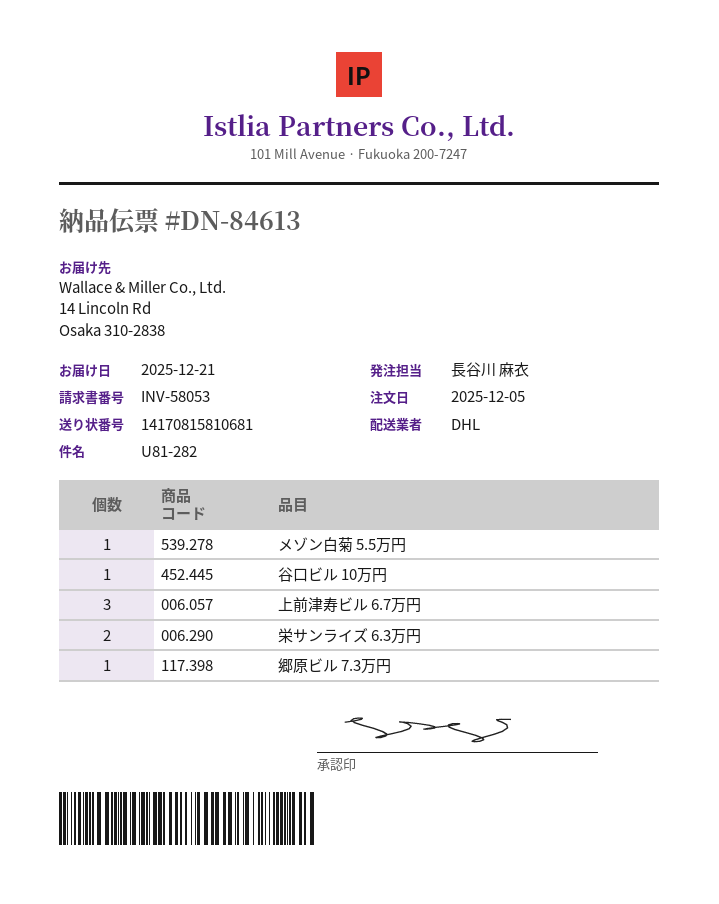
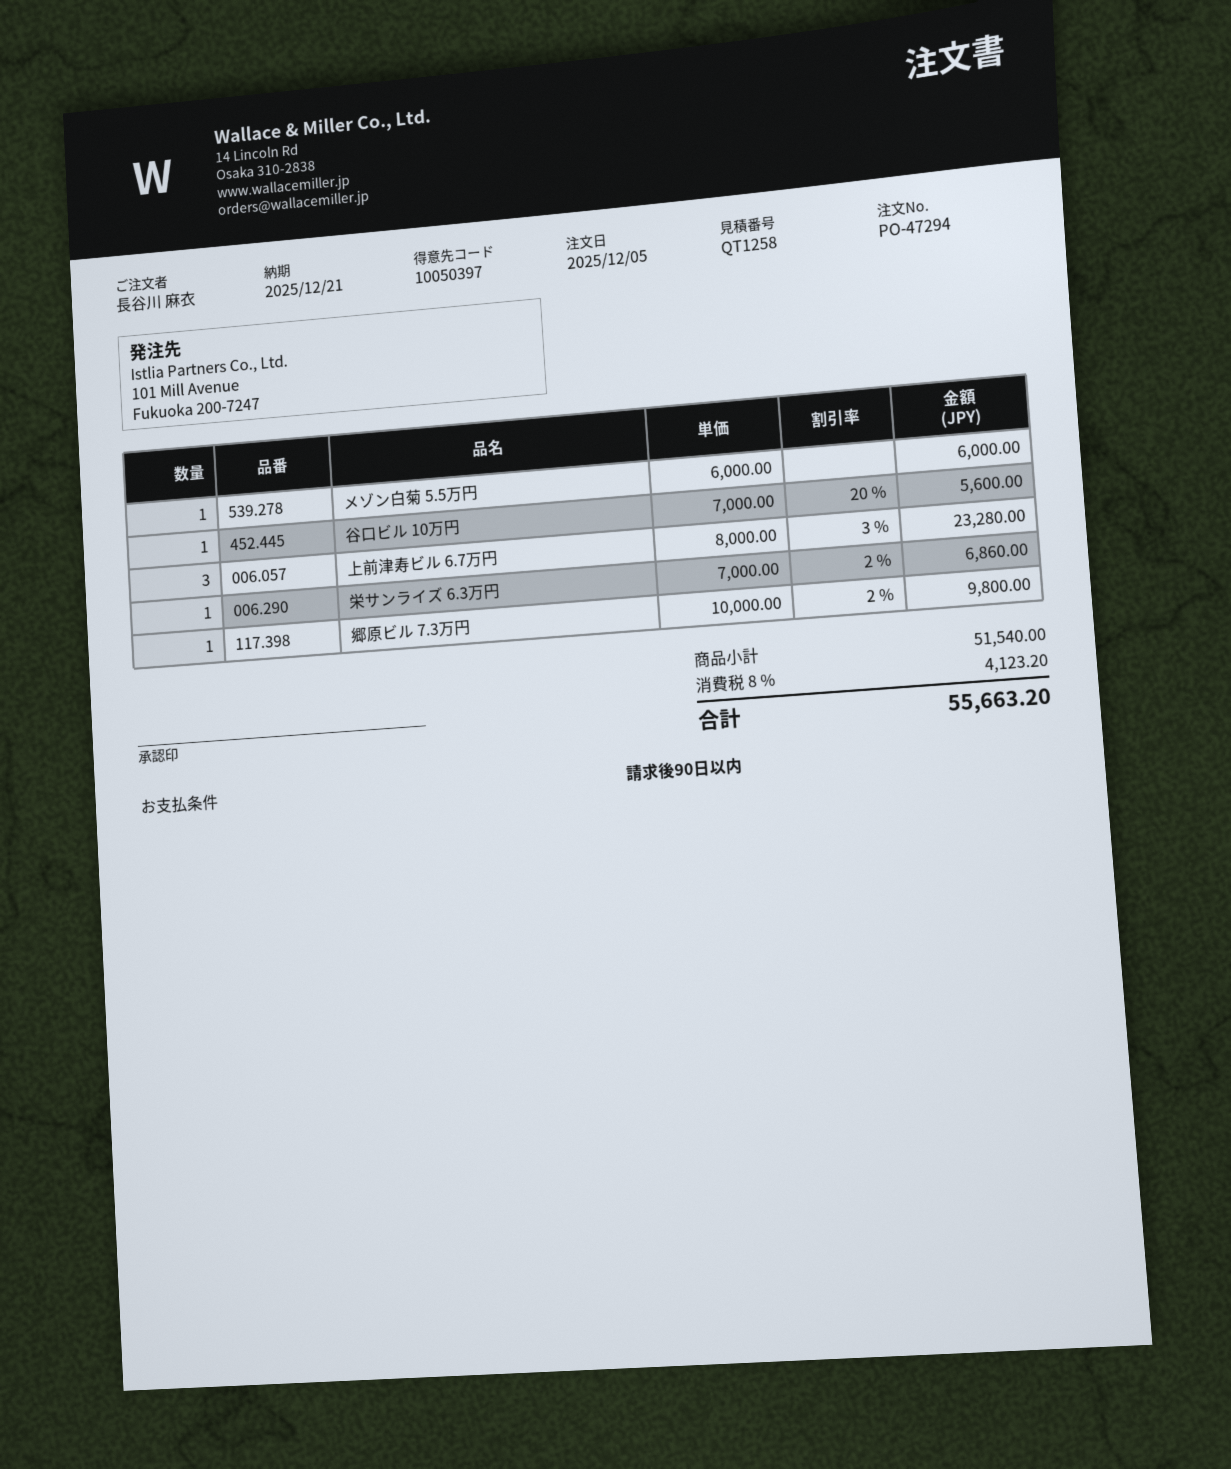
栄サンライズ 6.3万円: 2 -> 1

